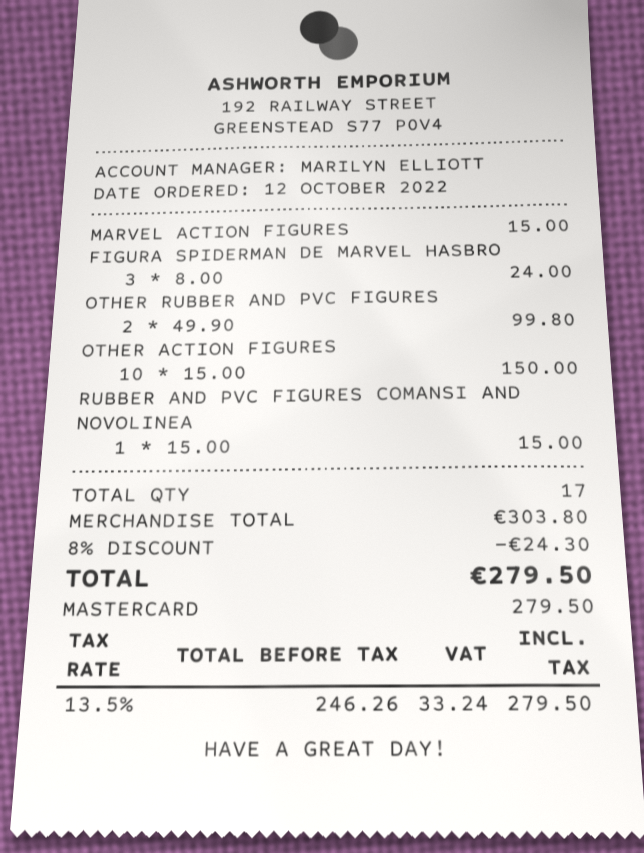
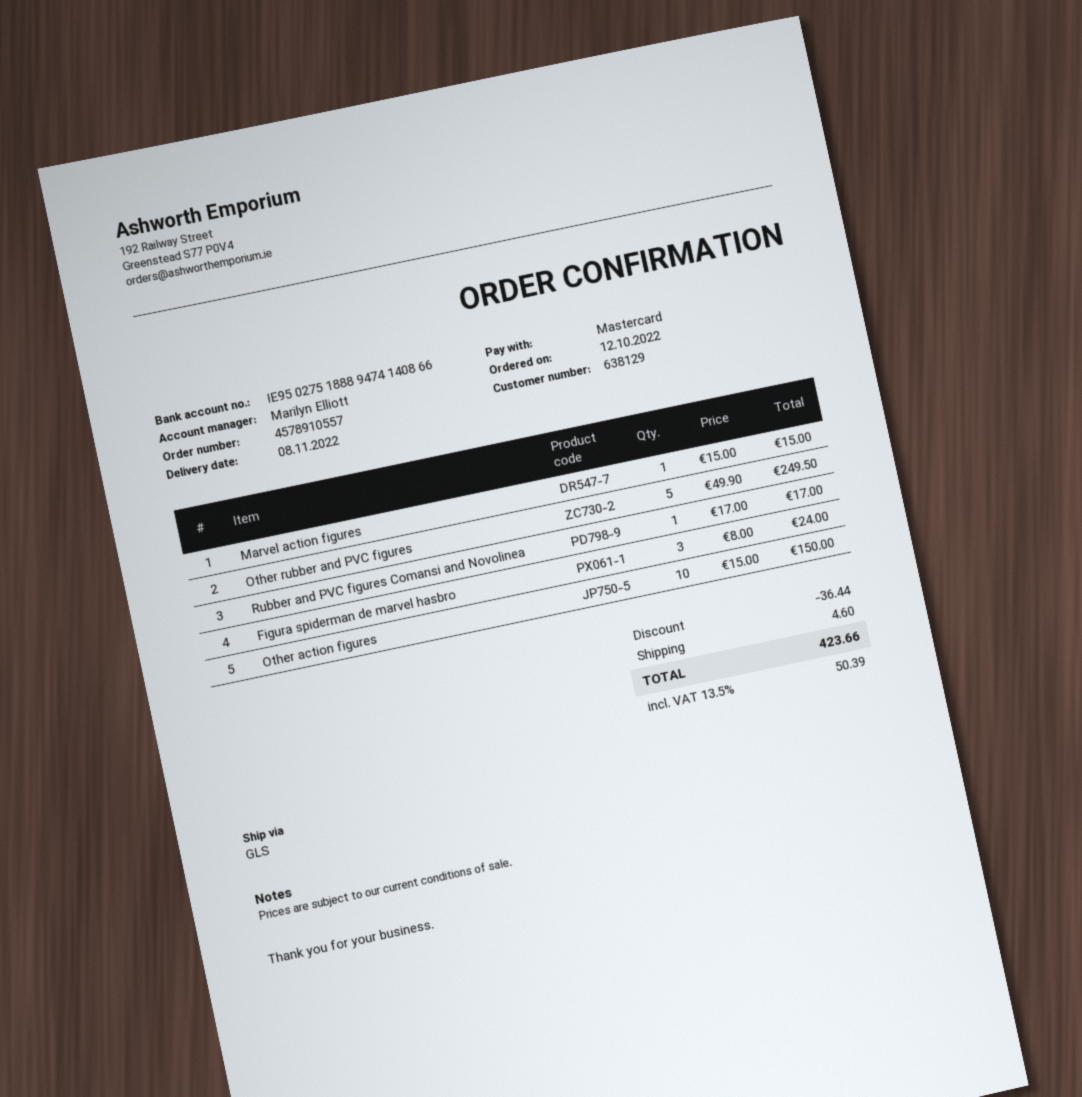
OTHER RUBBER AND PVC FIGURES: 2 x 49.90 = 99.80 -> 5 x 49.90 = 249.50
RUBBER AND PVC FIGURES COMANSI AND NOVOLINEA: 1 x 15.00 = 15.00 -> 1 x 17.00 = 17.00
discount: 24.30 -> 36.44
shipping: none -> 4.60
tax: 13.5% = 33.24 -> 13.5% = 50.39
total: 279.50 -> 423.66

